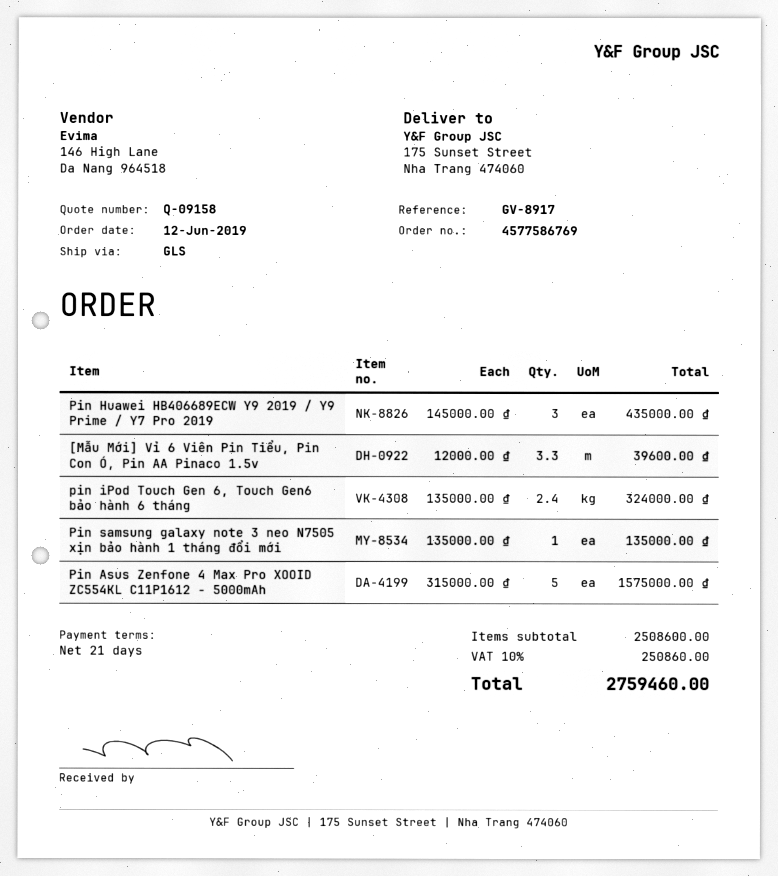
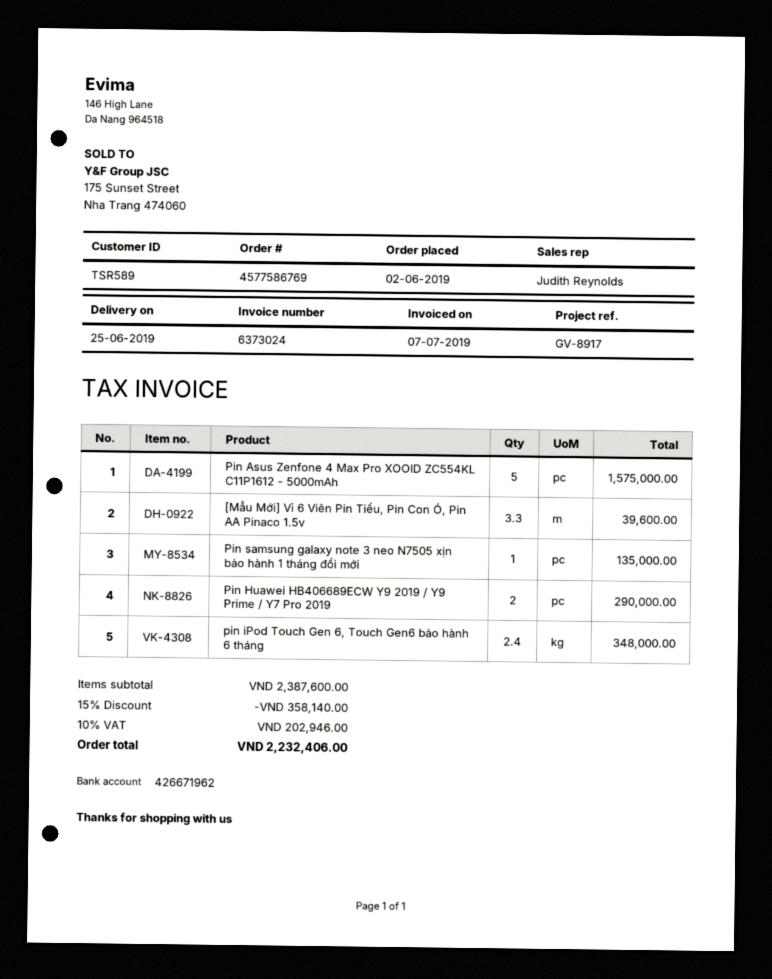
order date: 2019-06-12 -> 2019-06-02
Pin Huawei HB406689ECW Y9 2019 / Y9 Prime / Y7 Pro 2019: 3 for 435000.00 -> 2 for 290000.00
pin iPod Touch Gen 6, Touch Gen6 bảo hành 6 tháng: 2.4 for 324000.00 -> 2.4 for 348000.00
subtotal: 2508600.00 -> 2387600.00
discount: none -> 15% = 358140.00
tax: 10% = 250860.00 -> 10% = 202946.00
total: 2759460.00 -> 2232406.00

